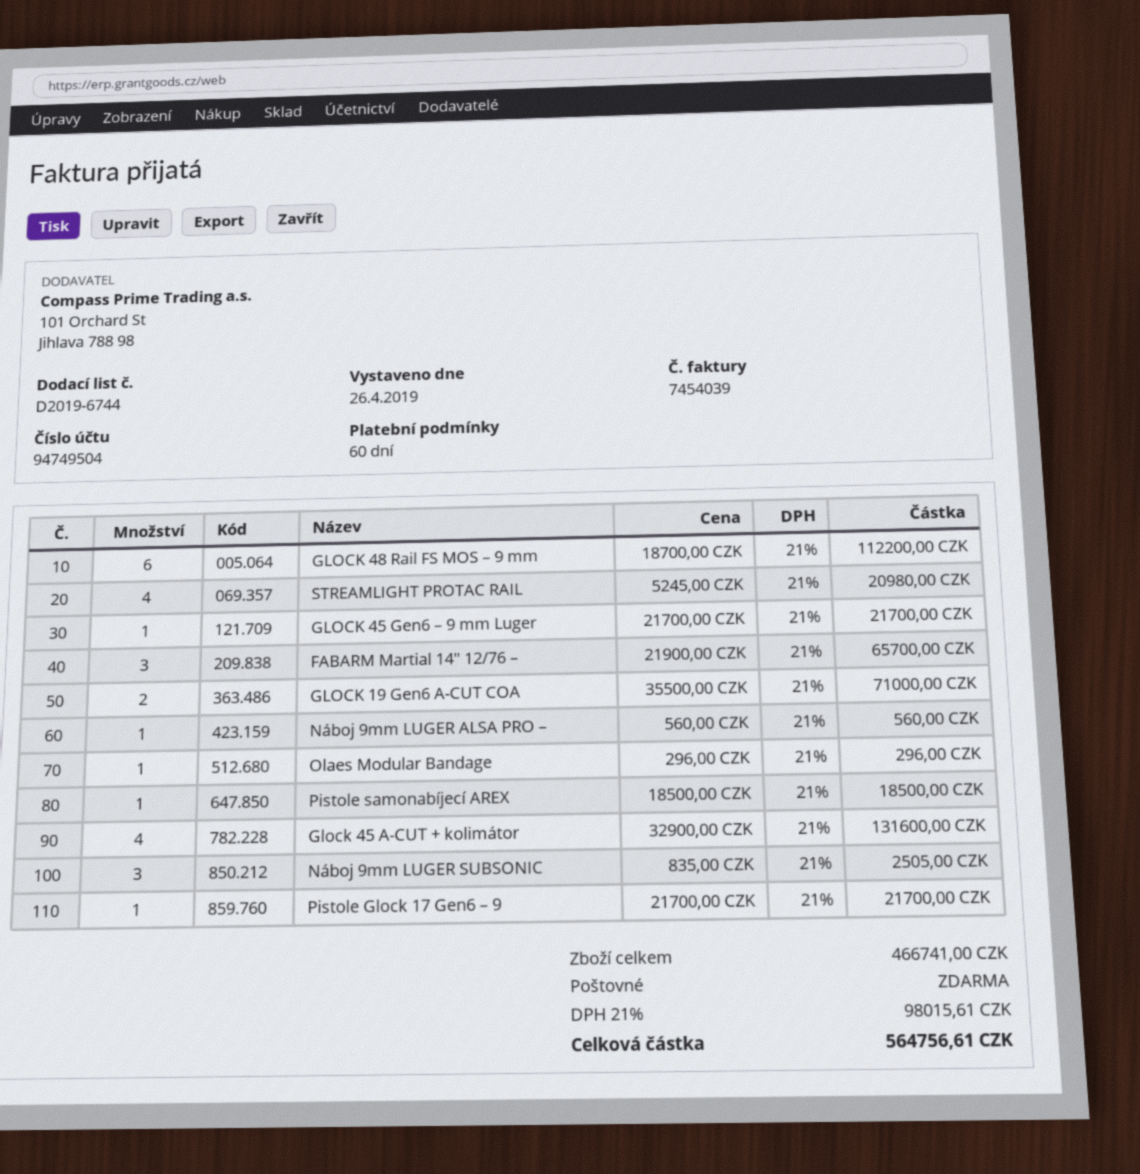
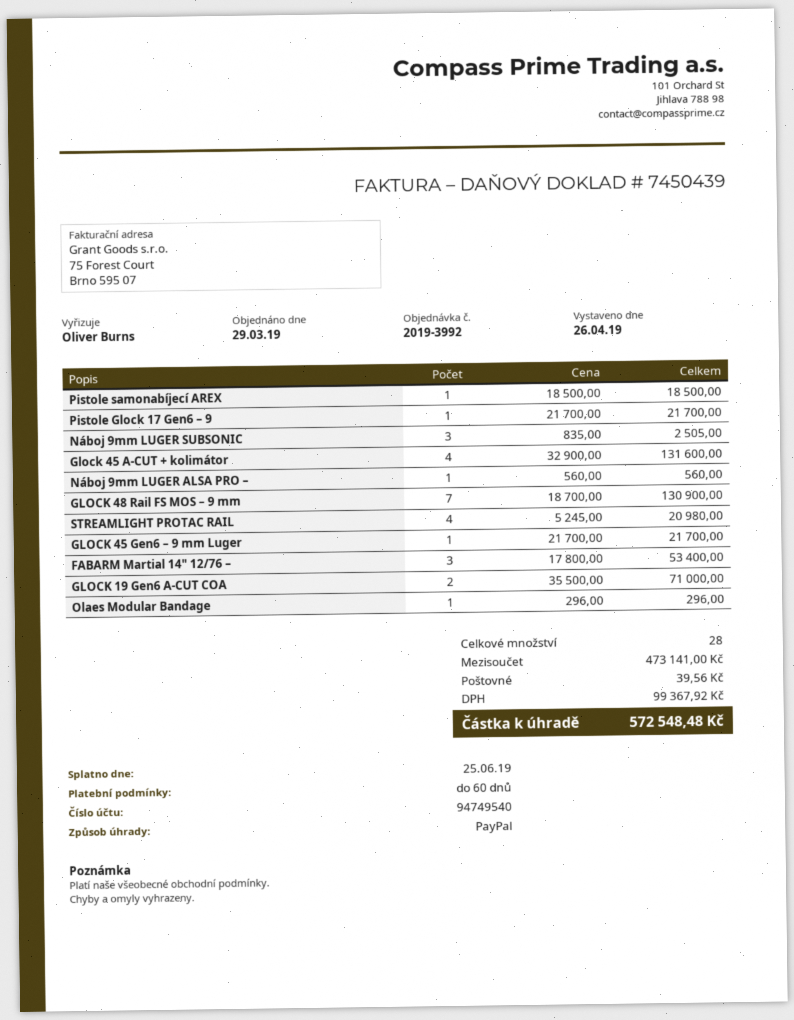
invoice number: 7454039 -> 7450439
bank account: 94749504 -> 94749540
GLOCK 48 Rail FS MOS – 9 mm: 6 x 18700.00 = 112200.00 -> 7 x 18700.00 = 130900.00
FABARM Martial 14" 12/76 –: 3 x 21900.00 = 65700.00 -> 3 x 17800.00 = 53400.00
subtotal: 466741.00 -> 473141.00
shipping: 0.00 -> 39.56
tax: 98015.61 -> 99367.92
total: 564756.61 -> 572548.48

